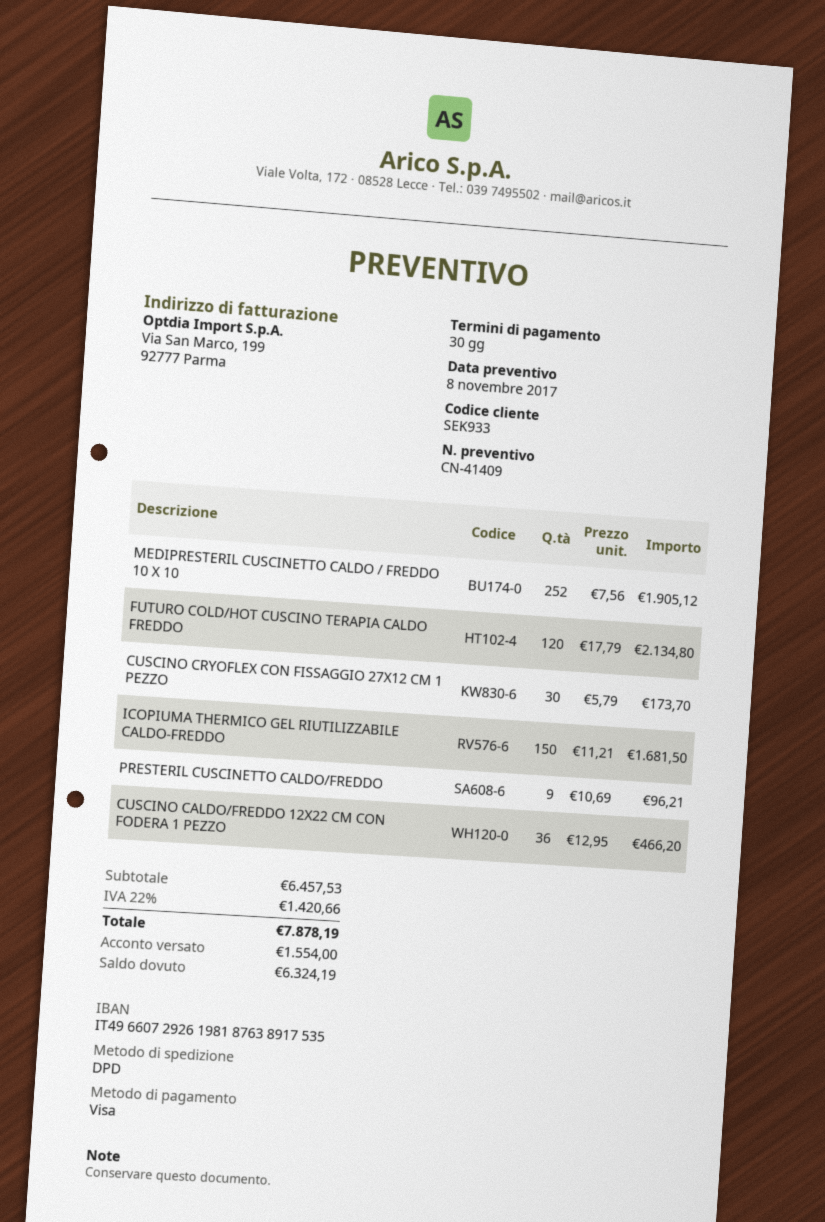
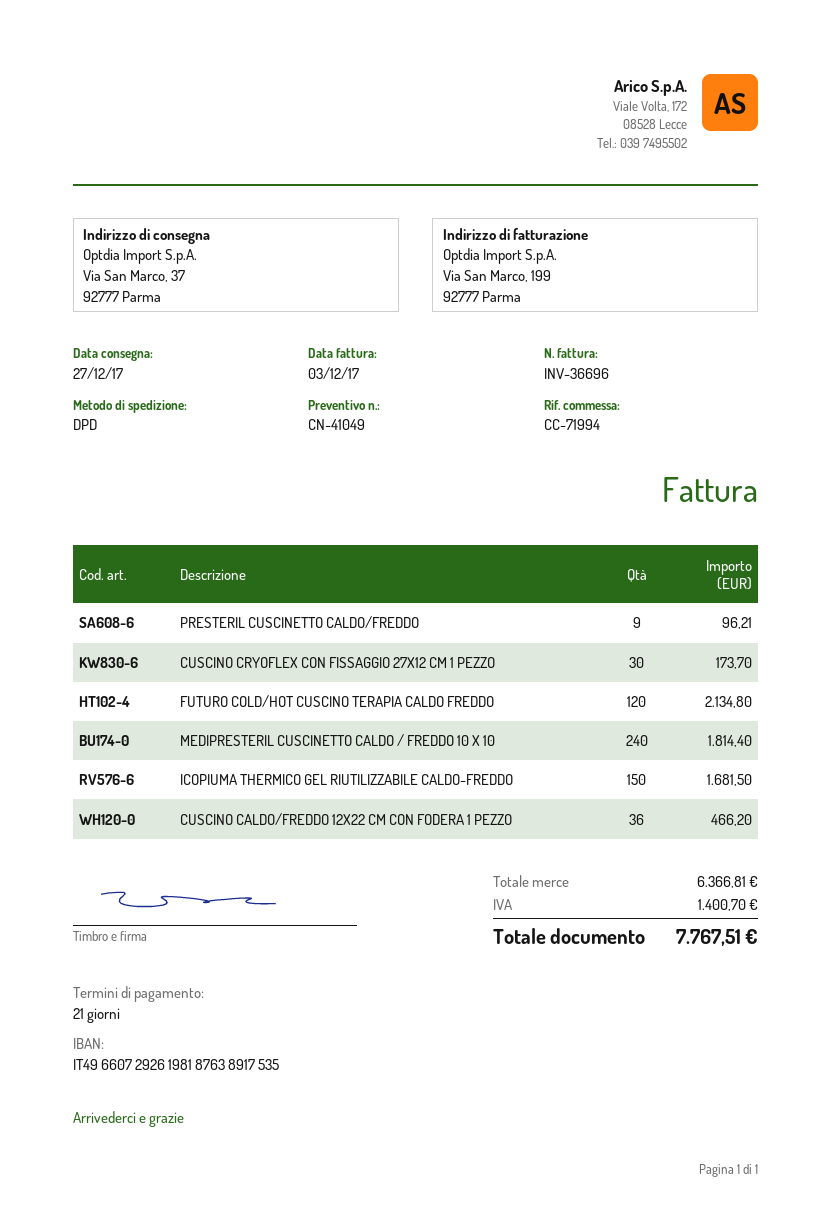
quote number: CN-41409 -> CN-41049
payment terms: 30 days -> 21 days
MEDIPRESTERIL CUSCINETTO CALDO / FREDDO 10 X 10: 252 for 1905.12 -> 240 for 1814.40
subtotal: 6457.53 -> 6366.81
tax: 1420.66 -> 1400.70
total: 7878.19 -> 7767.51

